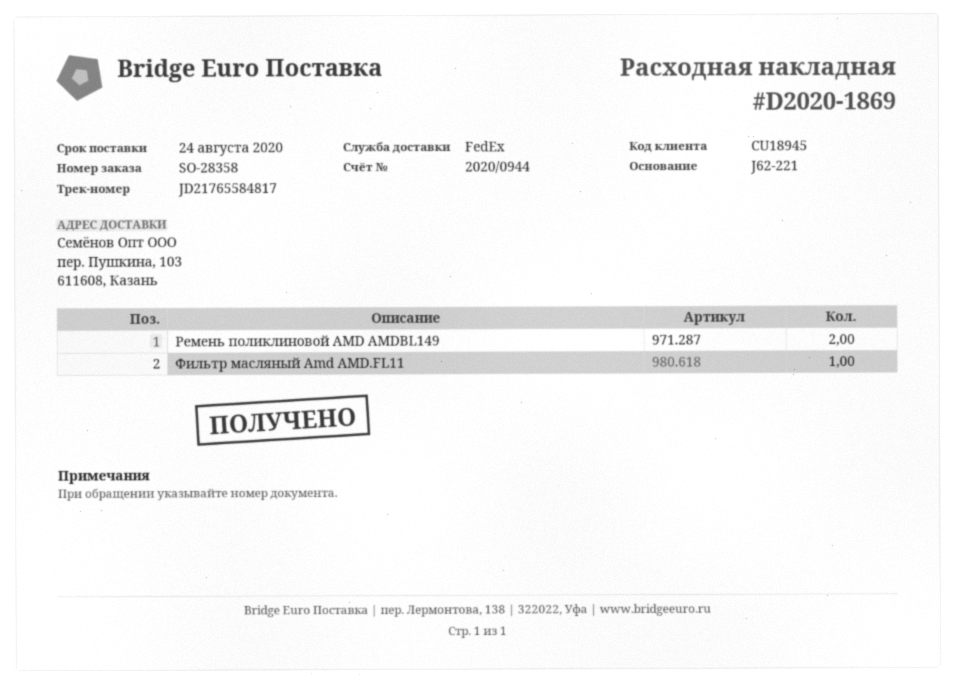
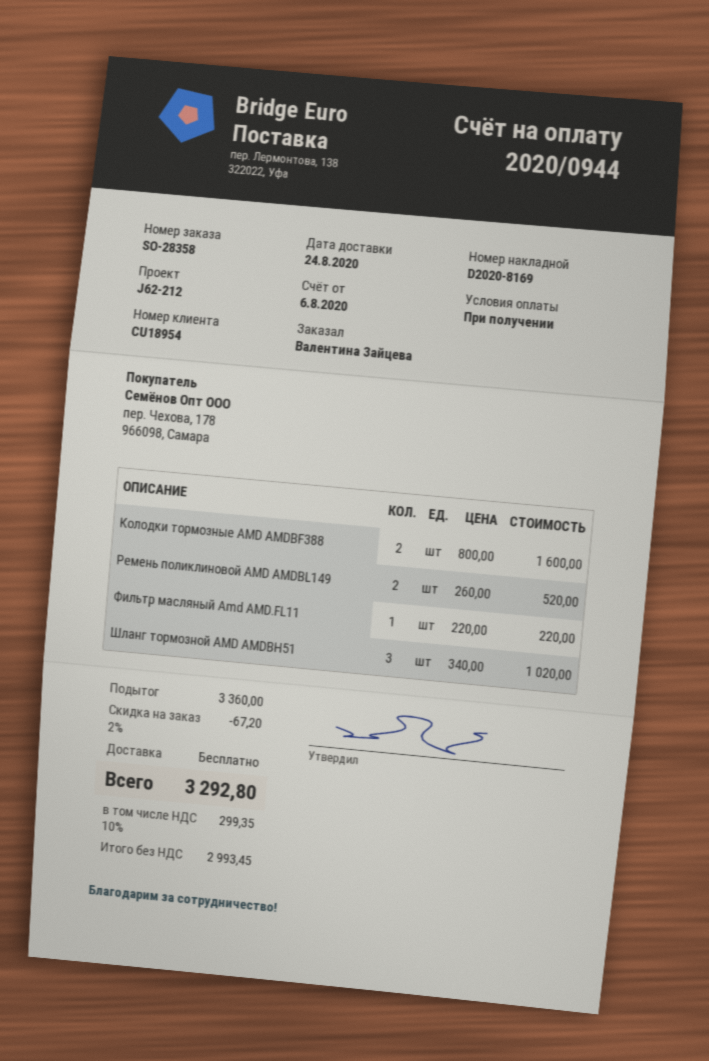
delivery note number: D2020-1869 -> D2020-8169
customer number: CU18945 -> CU18954
reference: J62-221 -> J62-212
Колодки тормозные AMD AMDBF388: none -> 2
Шланг тормозной AMD AMDBH51: none -> 3

